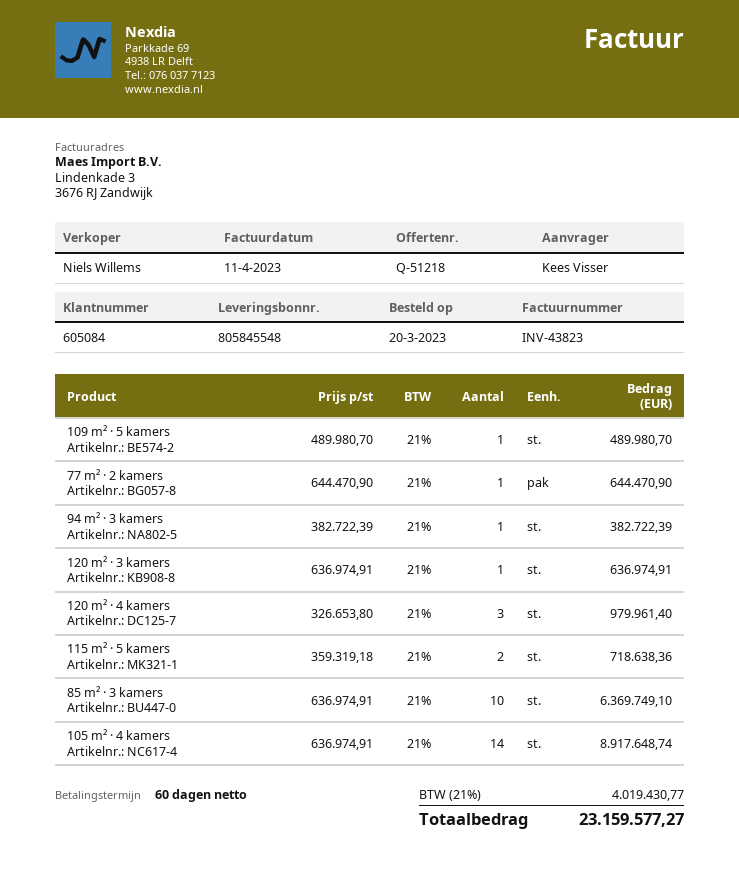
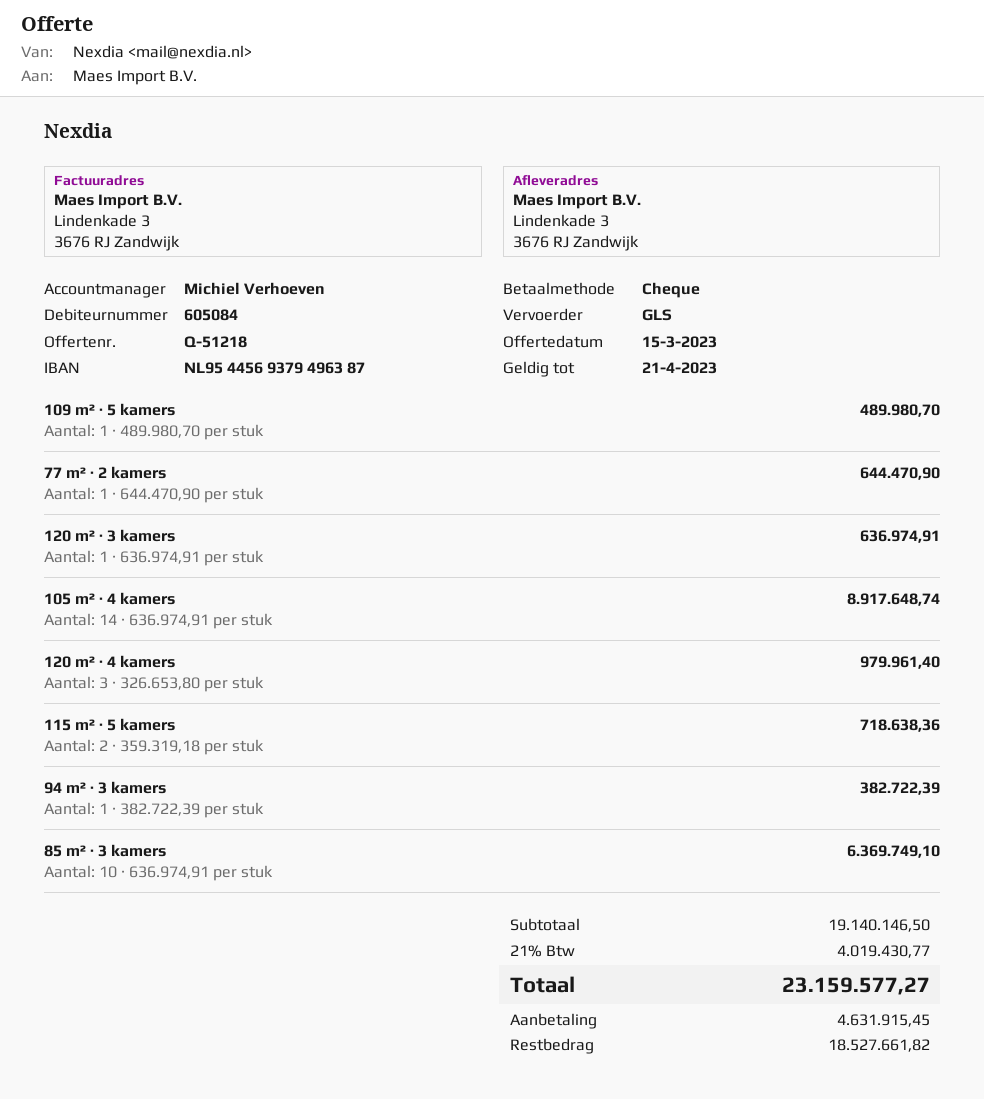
sales rep: Niels Willems -> Michiel Verhoeven

